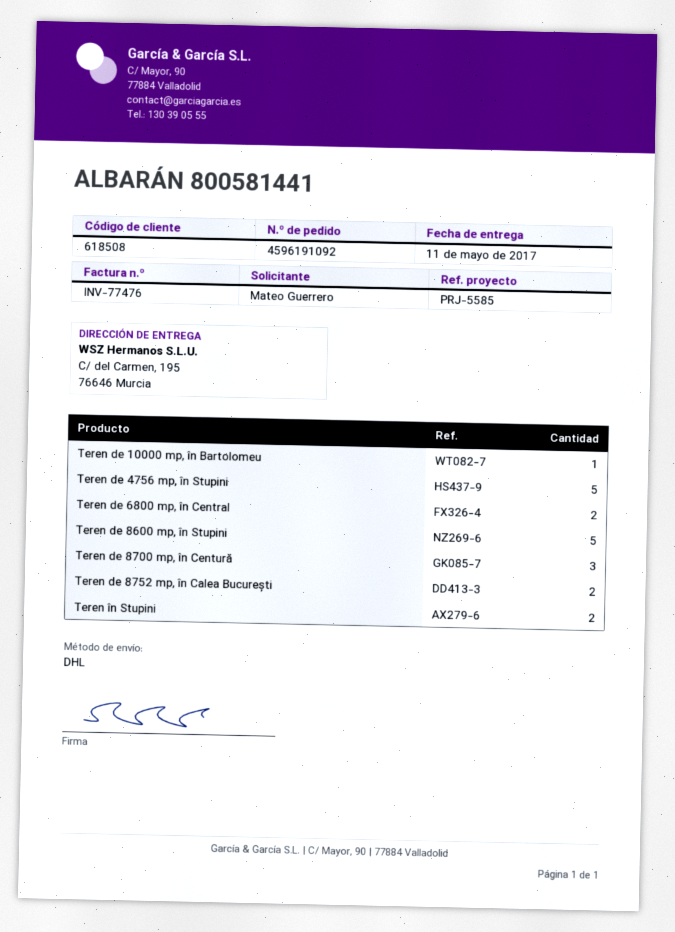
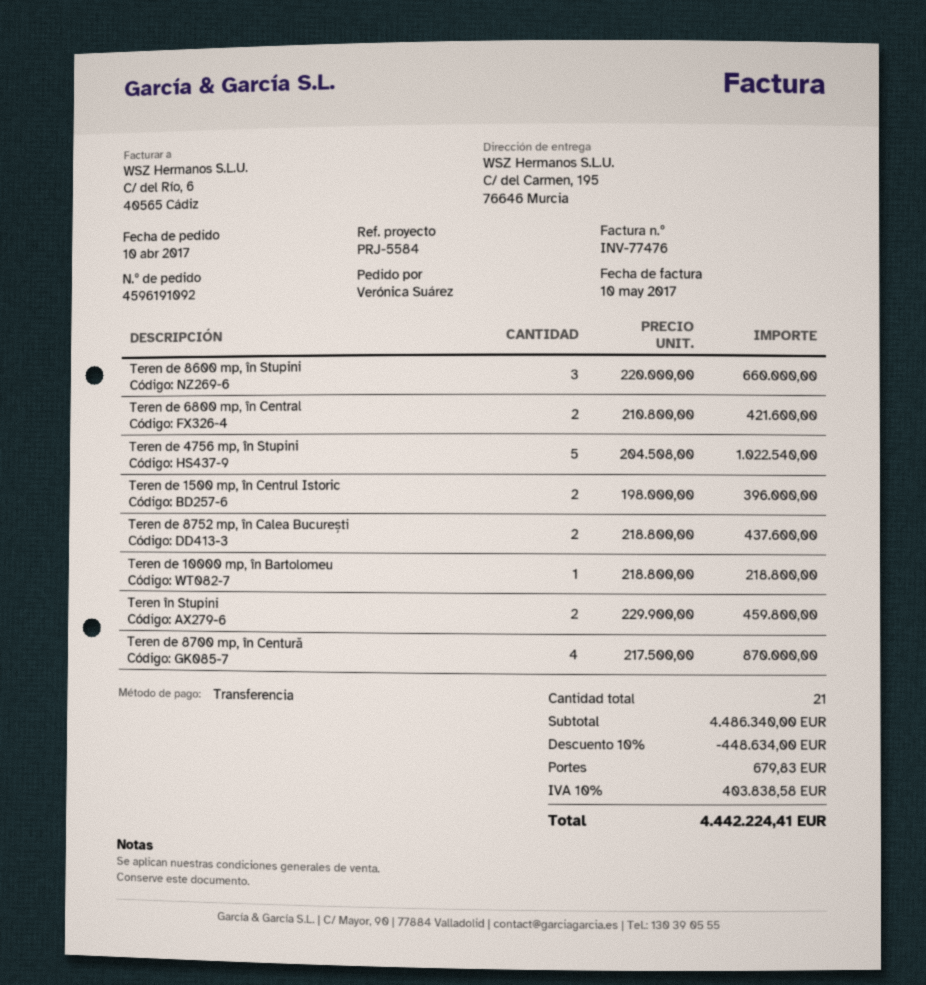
reference: PRJ-5585 -> PRJ-5584
ordered by: Mateo Guerrero -> Verónica Suárez
Teren de 8600 mp, în Stupini: 5 -> 3
Teren de 8700 mp, în Centură: 3 -> 4
Teren de 1500 mp, în Centrul Istoric: none -> 2

